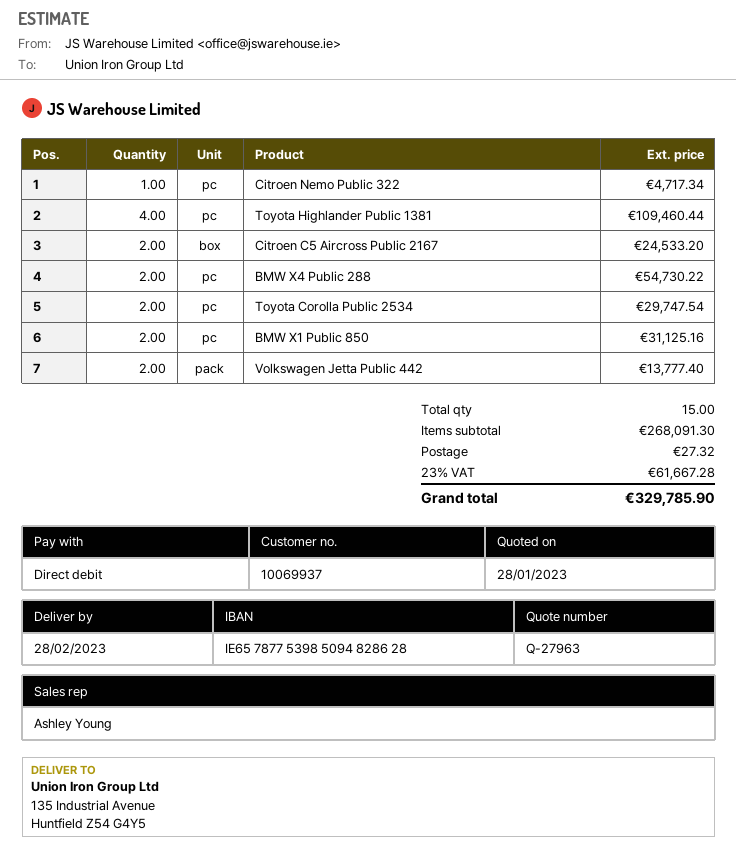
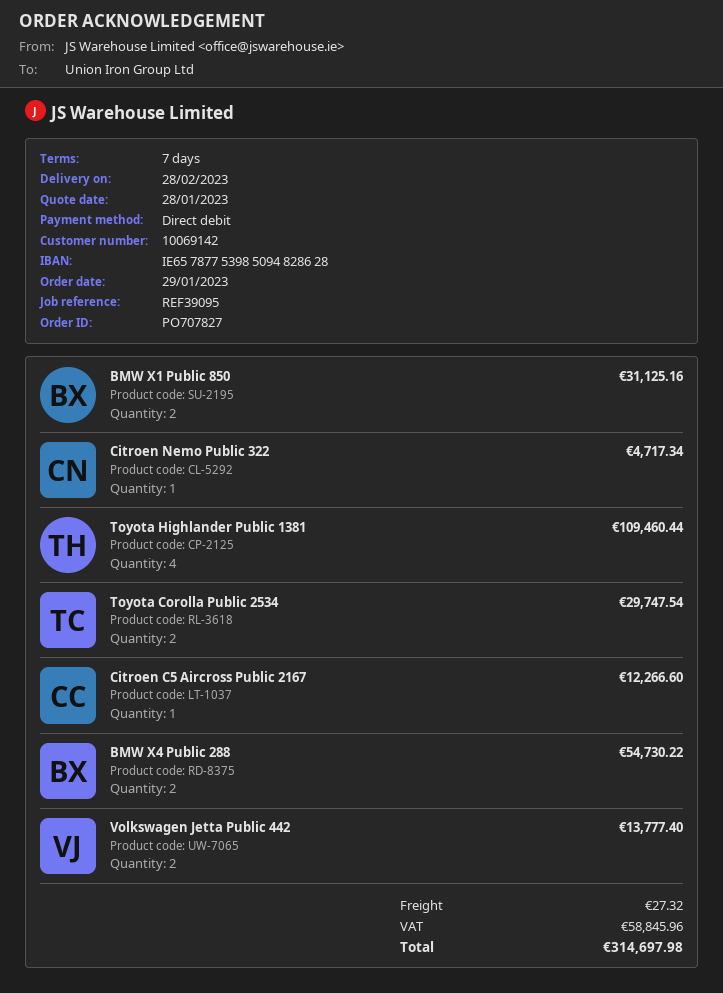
customer number: 10069937 -> 10069142
Citroen C5 Aircross Public 2167: 2 for 24533.20 -> 1 for 12266.60
tax: 61667.28 -> 58845.96
total: 329785.90 -> 314697.98

